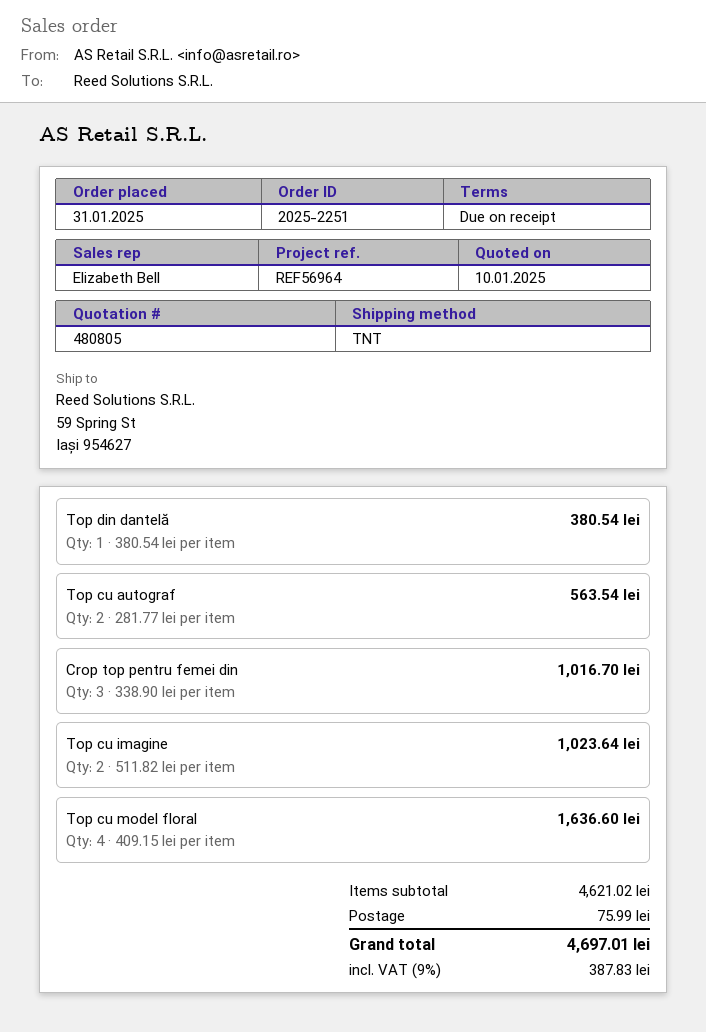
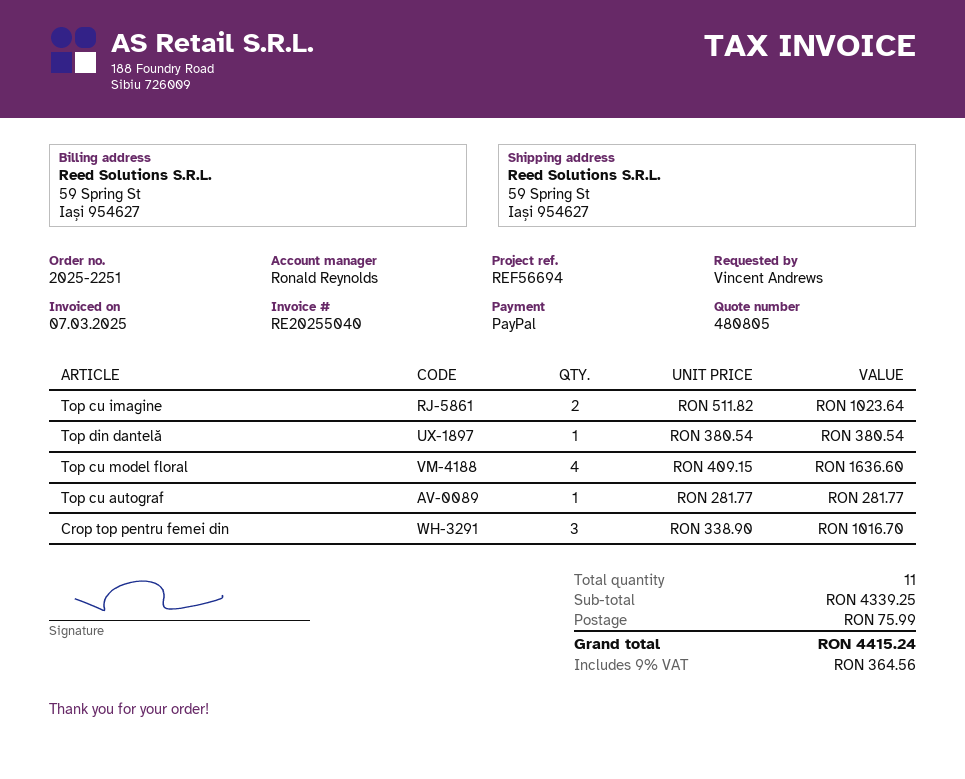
reference: REF56964 -> REF56694
sales rep: Elizabeth Bell -> Ronald Reynolds
Top cu autograf: 2 x 281.77 = 563.54 -> 1 x 281.77 = 281.77
subtotal: 4621.02 -> 4339.25
tax: 9% = 387.83 -> 9% = 364.56
total: 4697.01 -> 4415.24

